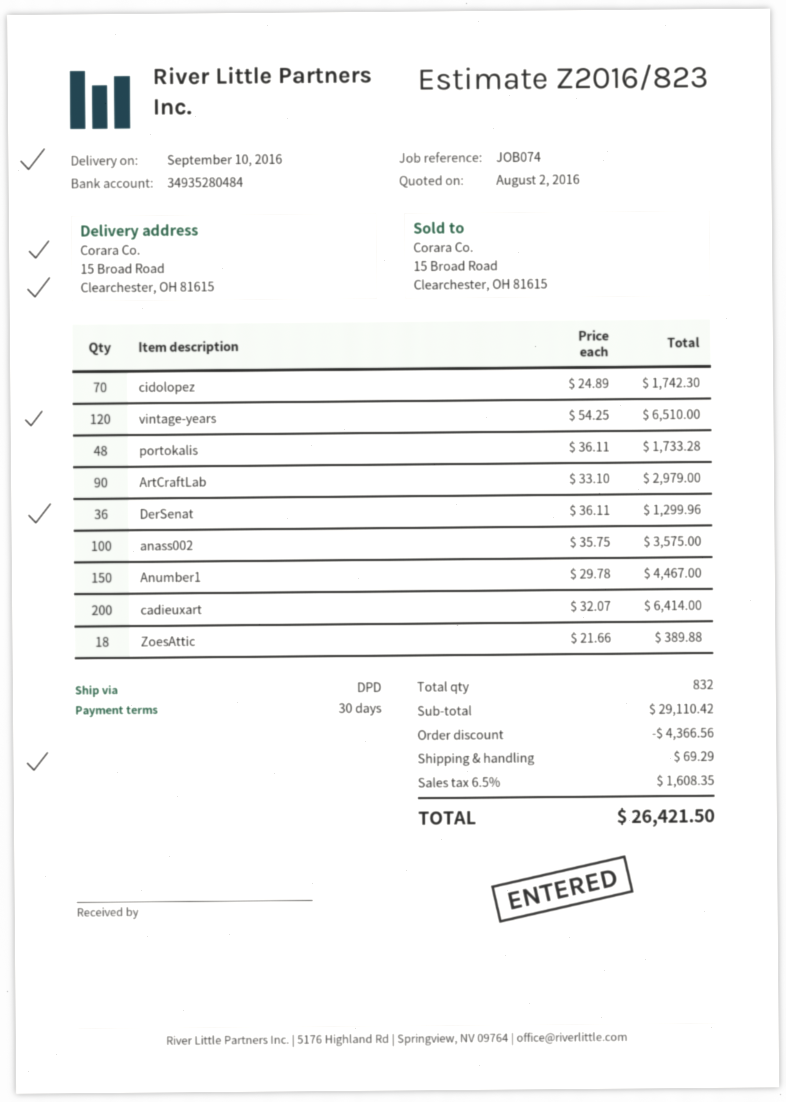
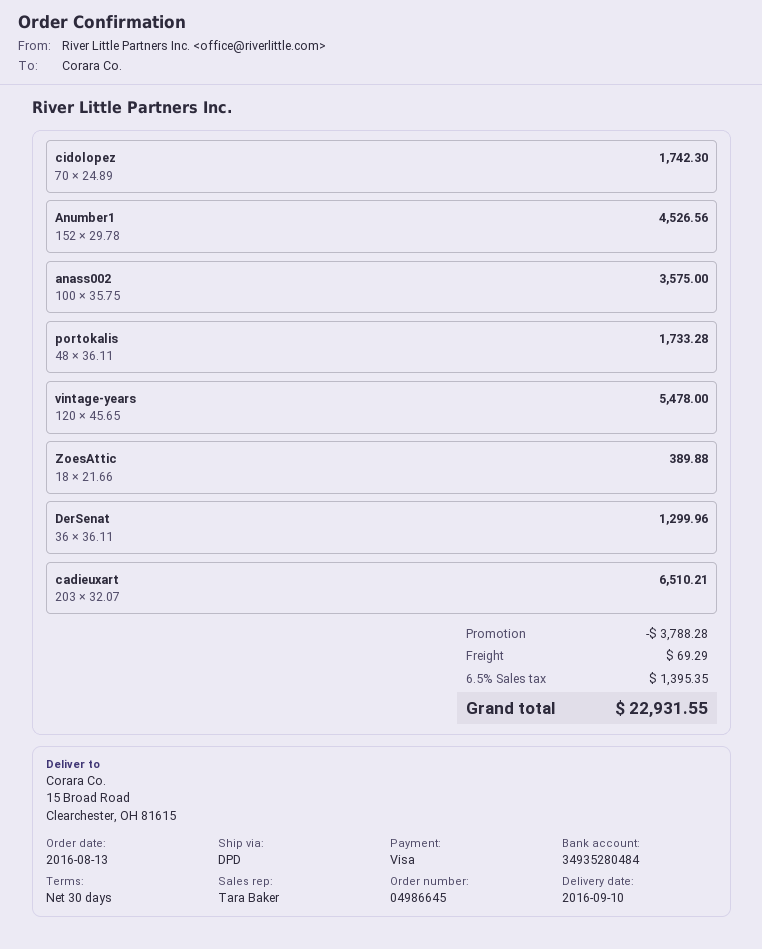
vintage-years: 120 x 54.25 = 6510.00 -> 120 x 45.65 = 5478.00
ArtCraftLab: 90 x 33.10 = 2979.00 -> none
Anumber1: 150 x 29.78 = 4467.00 -> 152 x 29.78 = 4526.56
cadieuxart: 200 x 32.07 = 6414.00 -> 203 x 32.07 = 6510.21
discount: 4366.56 -> 3788.28
tax: 6.5% = 1608.35 -> 6.5% = 1395.35
total: 26421.50 -> 22931.55

